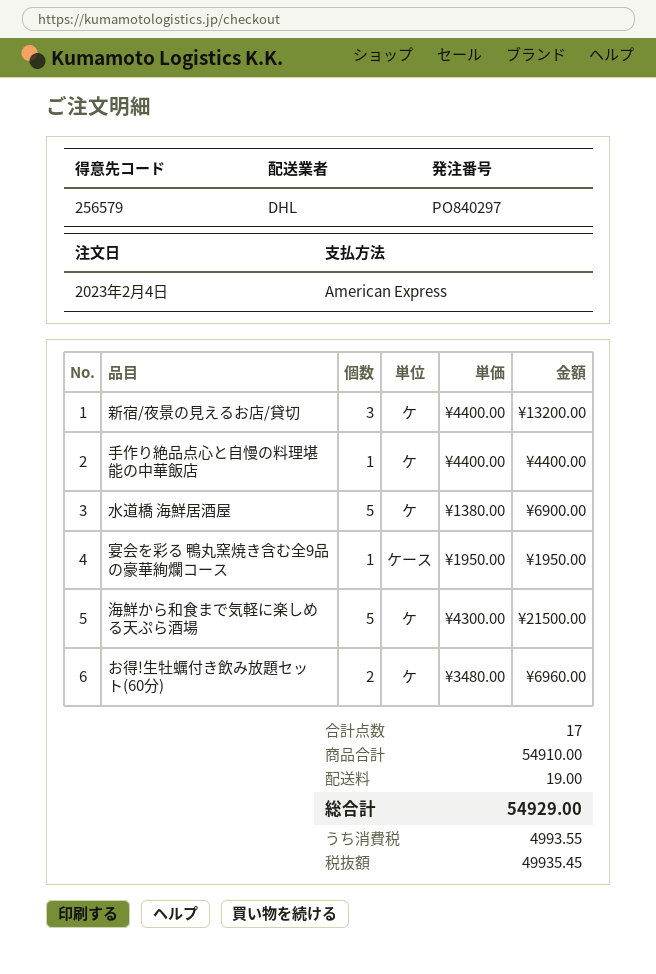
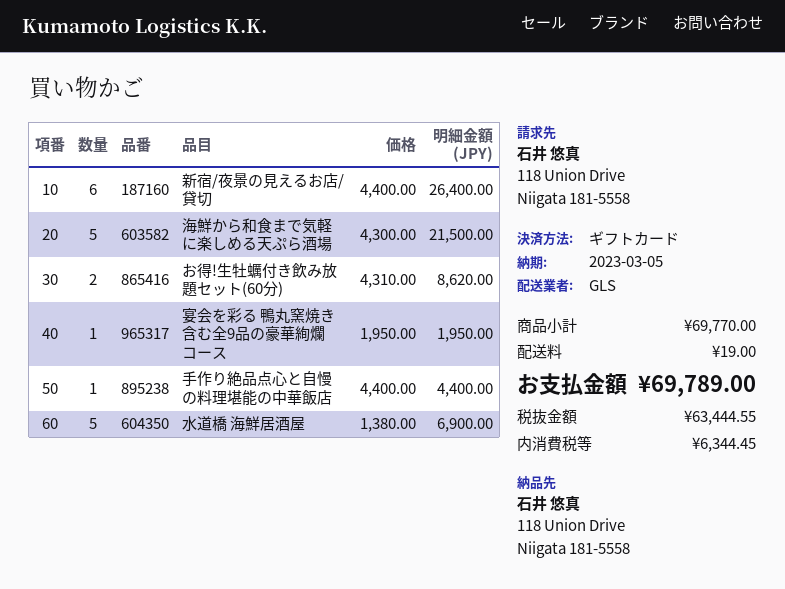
payment method: American Express -> gift card
shipping method: DHL -> GLS
新宿/夜景の見えるお店/貸切: 3 x 4400.00 = 13200.00 -> 6 x 4400.00 = 26400.00
お得!生牡蠣付き飲み放題セット(60分): 2 x 3480.00 = 6960.00 -> 2 x 4310.00 = 8620.00
subtotal: 54910.00 -> 69770.00
net: 49935.45 -> 63444.55
tax: 4993.55 -> 6344.45
total: 54929.00 -> 69789.00

